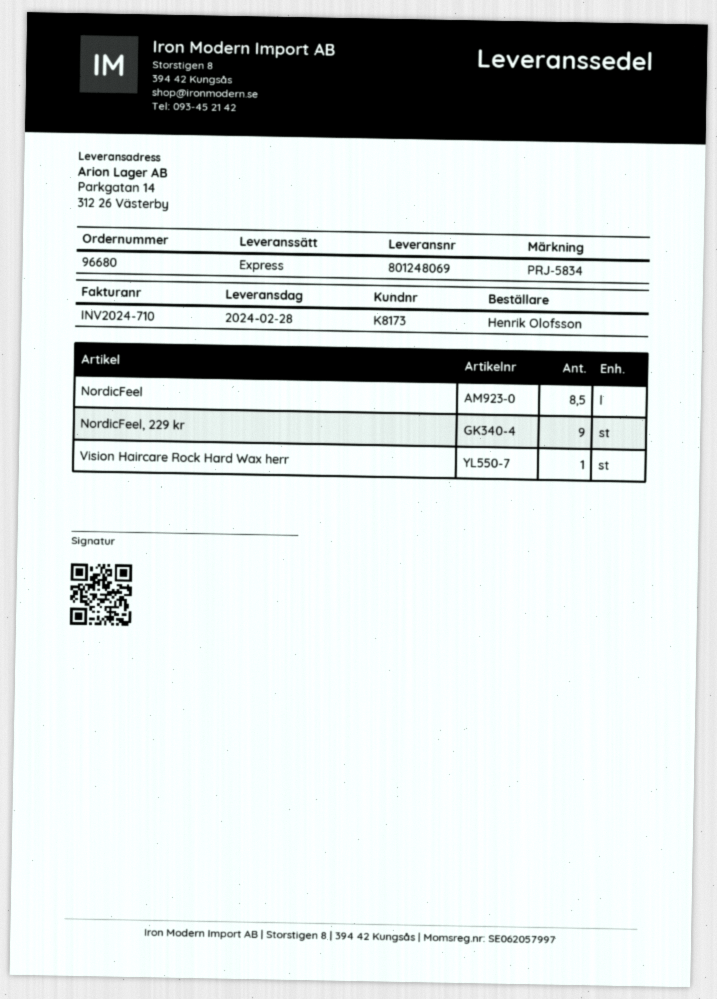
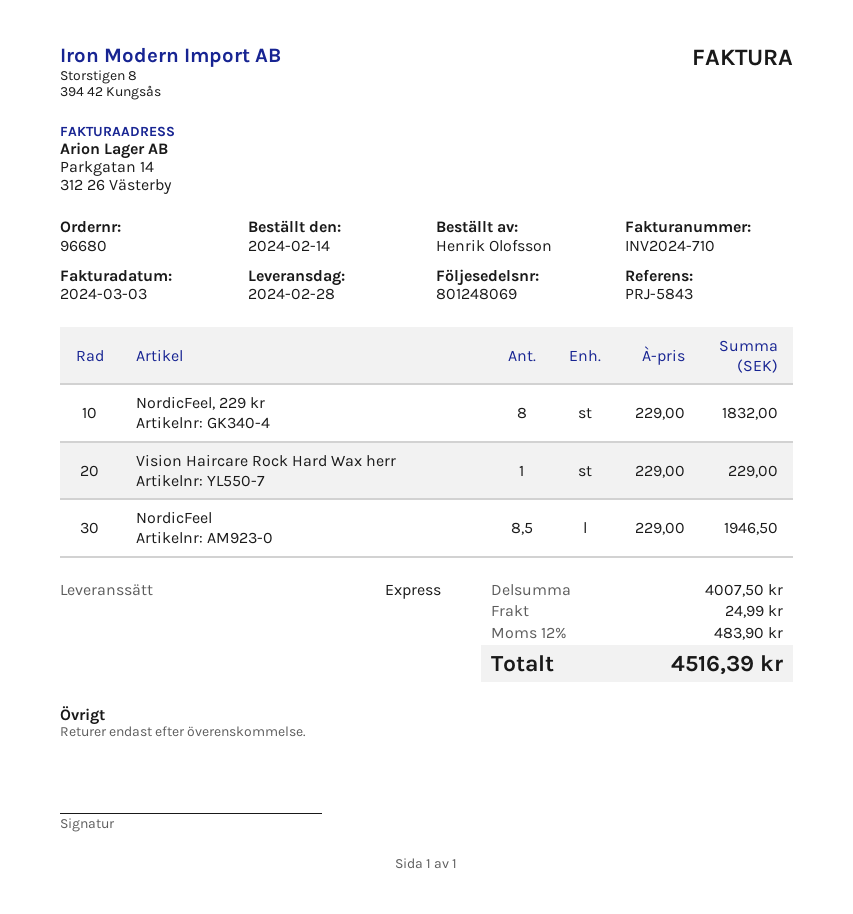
reference: PRJ-5834 -> PRJ-5843
NordicFeel, 229 kr: 9 -> 8

